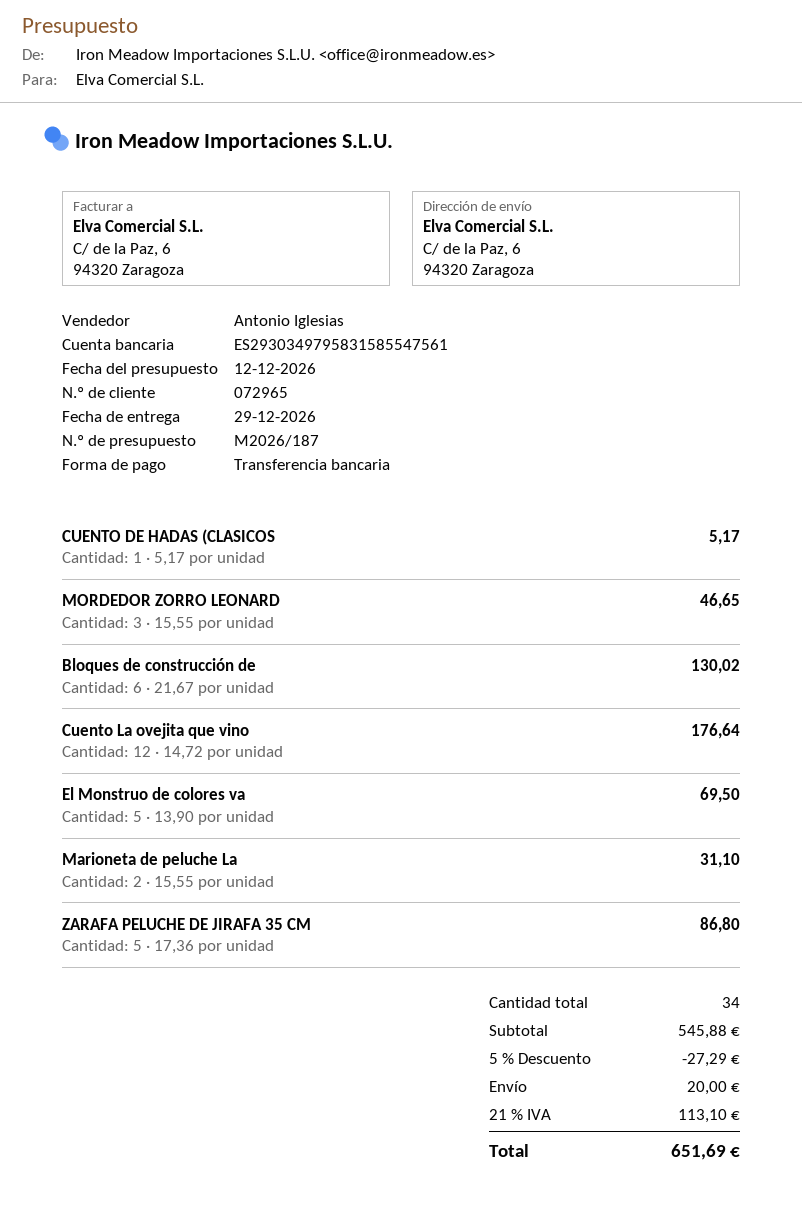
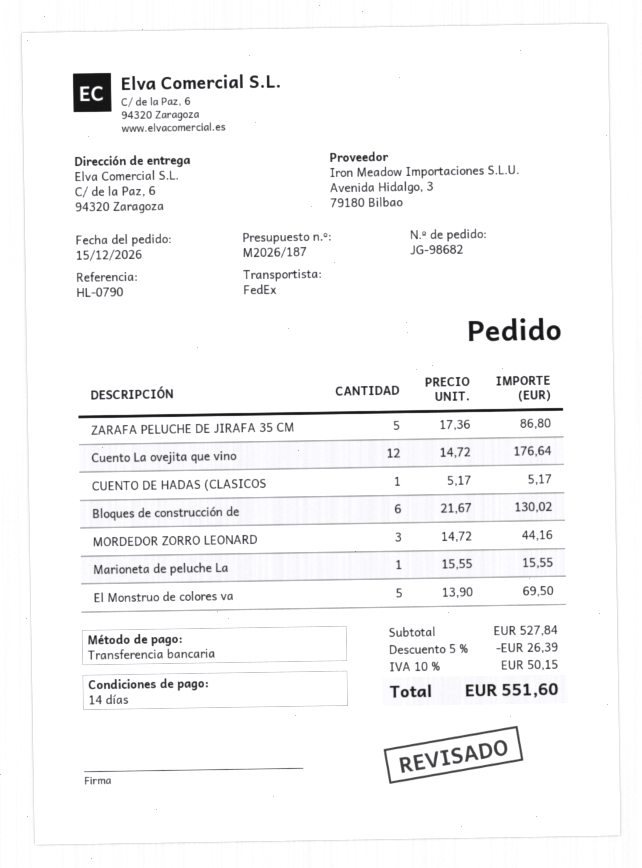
MORDEDOR ZORRO LEONARD: 3 x 15.55 = 46.65 -> 3 x 14.72 = 44.16
Marioneta de peluche La: 2 x 15.55 = 31.10 -> 1 x 15.55 = 15.55
subtotal: 545.88 -> 527.84
discount: 5% = 27.29 -> 5% = 26.39
shipping: 20.00 -> none
tax: 21% = 113.10 -> 10% = 50.15
total: 651.69 -> 551.60

